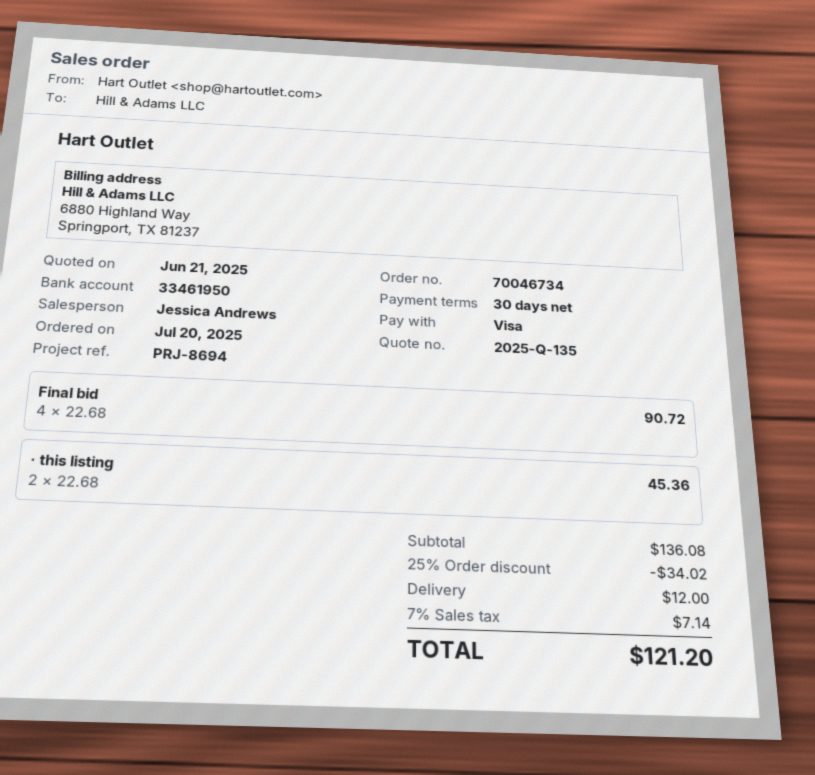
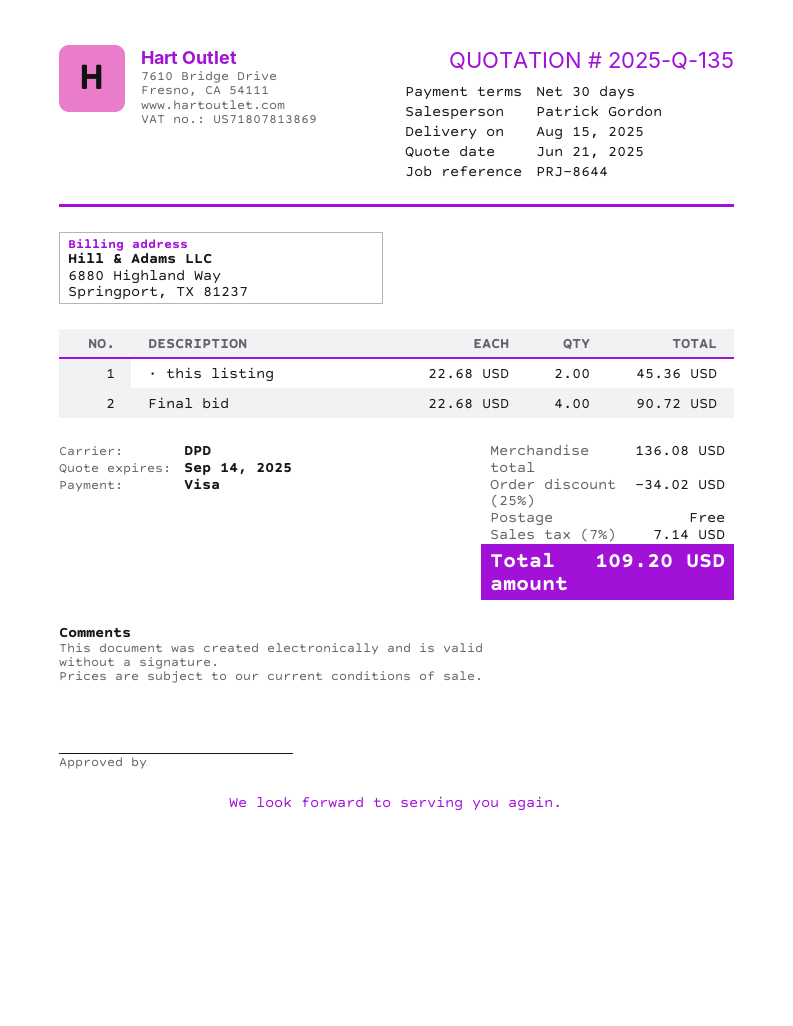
reference: PRJ-8694 -> PRJ-8644
sales rep: Jessica Andrews -> Patrick Gordon
shipping: 12.00 -> 0.00
total: 121.20 -> 109.20

